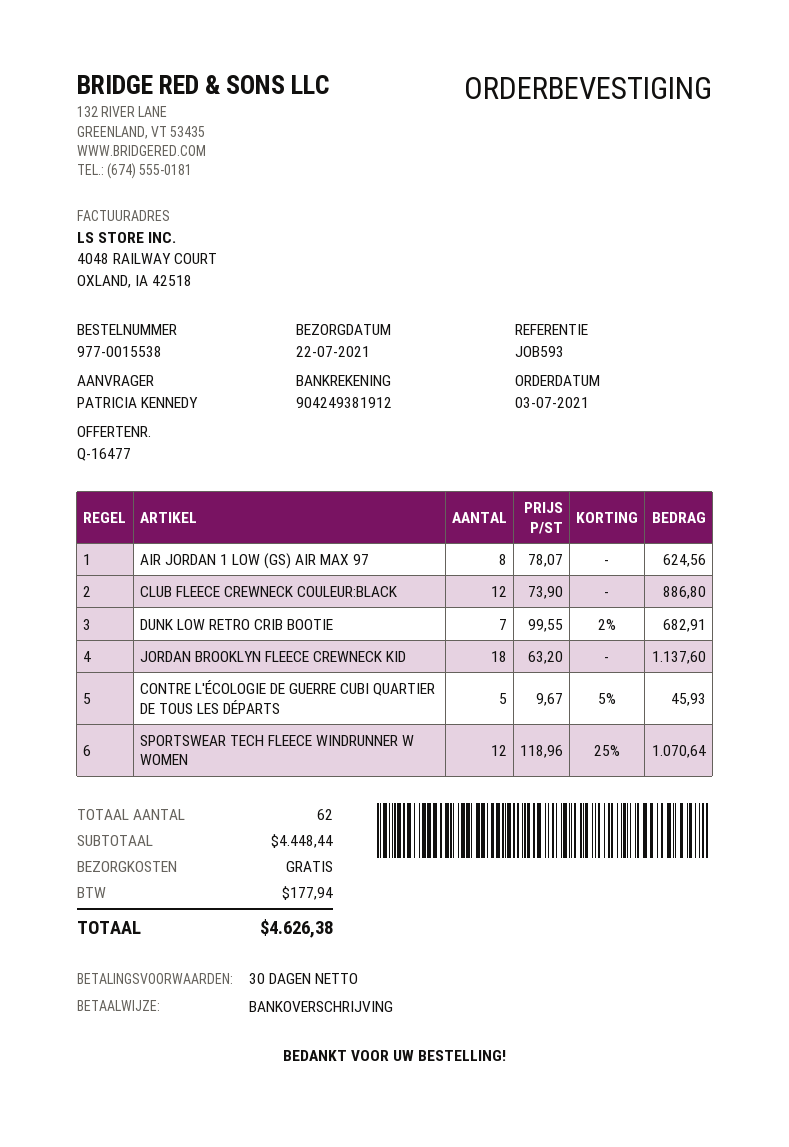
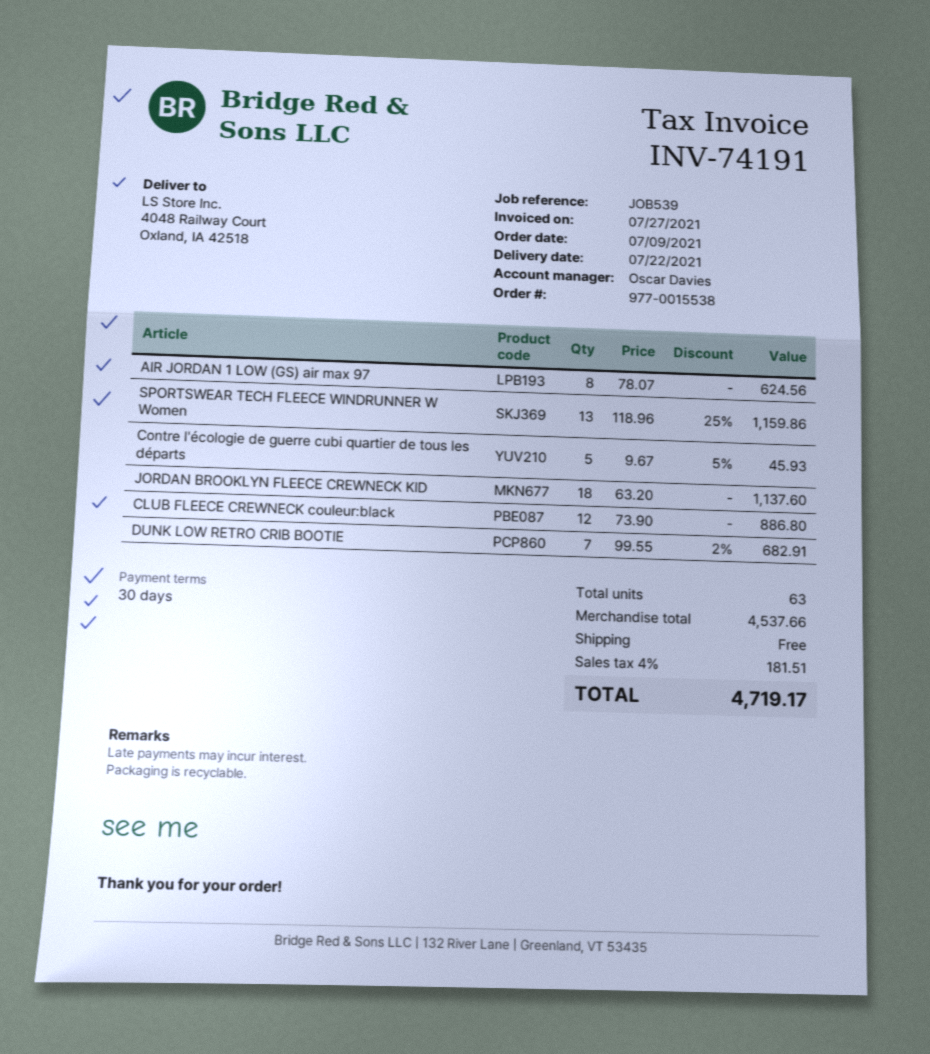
order date: 2021-07-03 -> 2021-07-09
reference: JOB593 -> JOB539
SPORTSWEAR TECH FLEECE WINDRUNNER W WOMEN: 12 x 118.96 - 25% = 1070.64 -> 13 x 118.96 - 25% = 1159.86
total quantity: 62 -> 63
subtotal: 4448.44 -> 4537.66
tax: 177.94 -> 181.51
total: 4626.38 -> 4719.17

